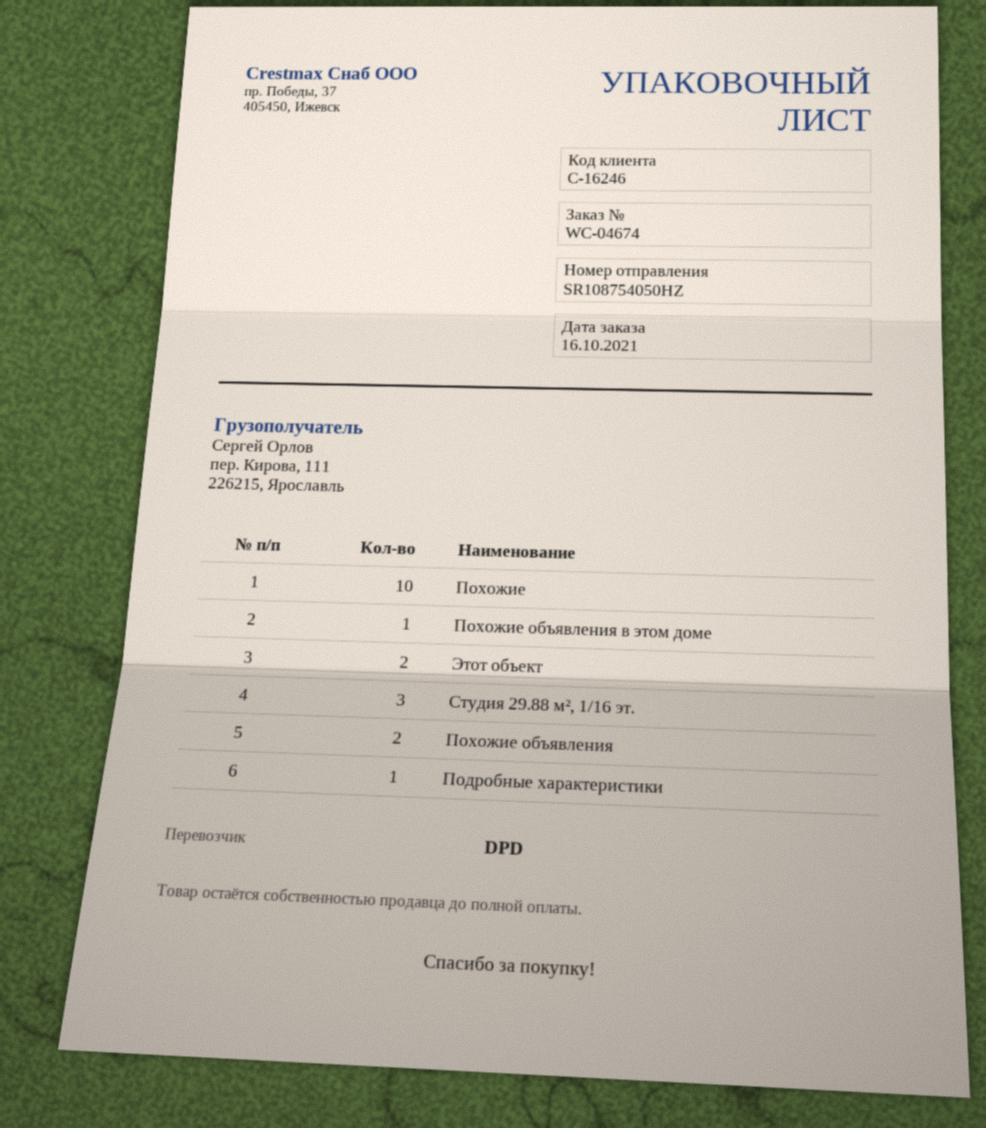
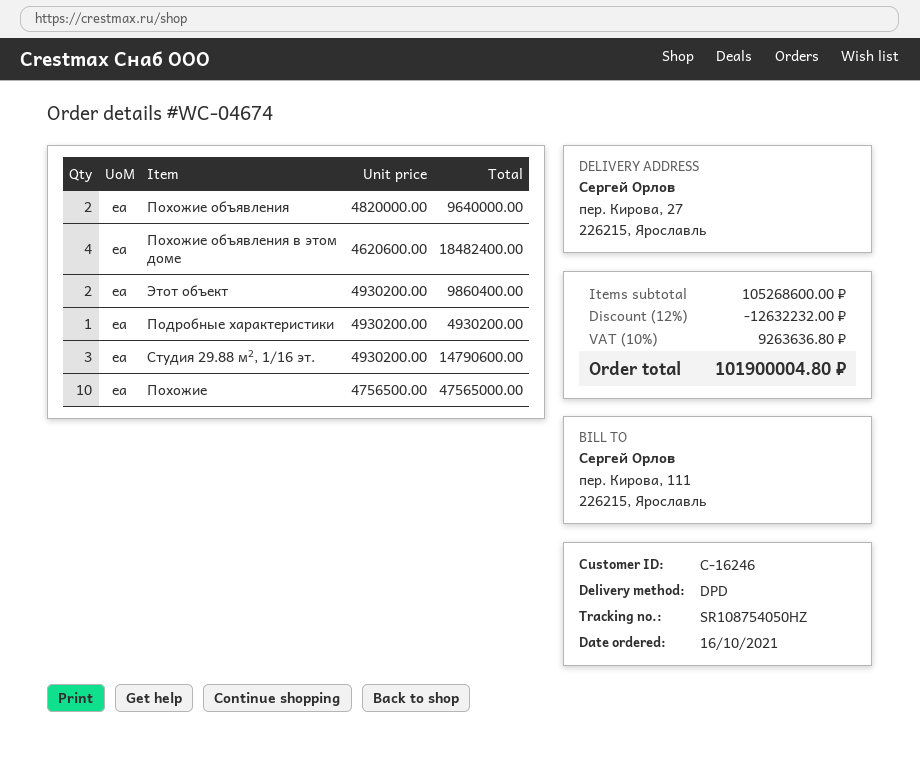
ship to: пер. Кирова, 111, 226215, Ярославль -> пер. Кирова, 27, 226215, Ярославль
Похожие объявления в этом доме: 1 -> 4

